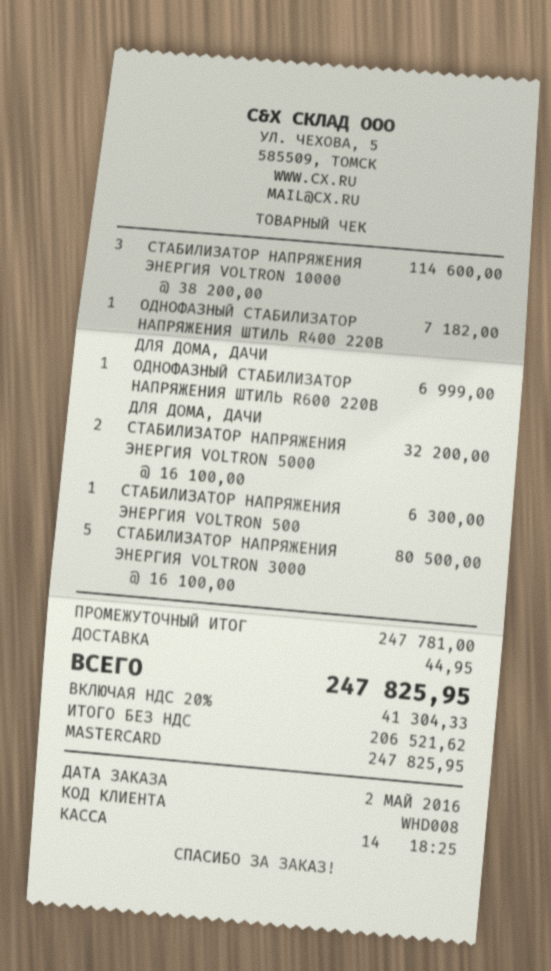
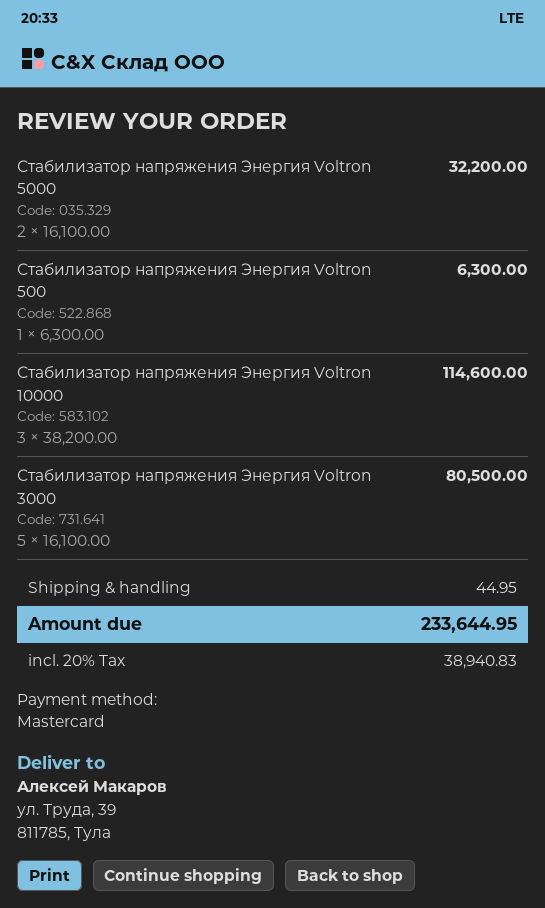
ОДНОФАЗНЫЙ СТАБИЛИЗАТОР НАПРЯЖЕНИЯ ШТИЛЬ R400 220В ДЛЯ ДОМА, ДАЧИ: 1 x 7182.00 = 7182.00 -> none
ОДНОФАЗНЫЙ СТАБИЛИЗАТОР НАПРЯЖЕНИЯ ШТИЛЬ R600 220В ДЛЯ ДОМА, ДАЧИ: 1 x 6999.00 = 6999.00 -> none
tax: 20% = 41304.33 -> 20% = 38940.83
total: 247825.95 -> 233644.95

